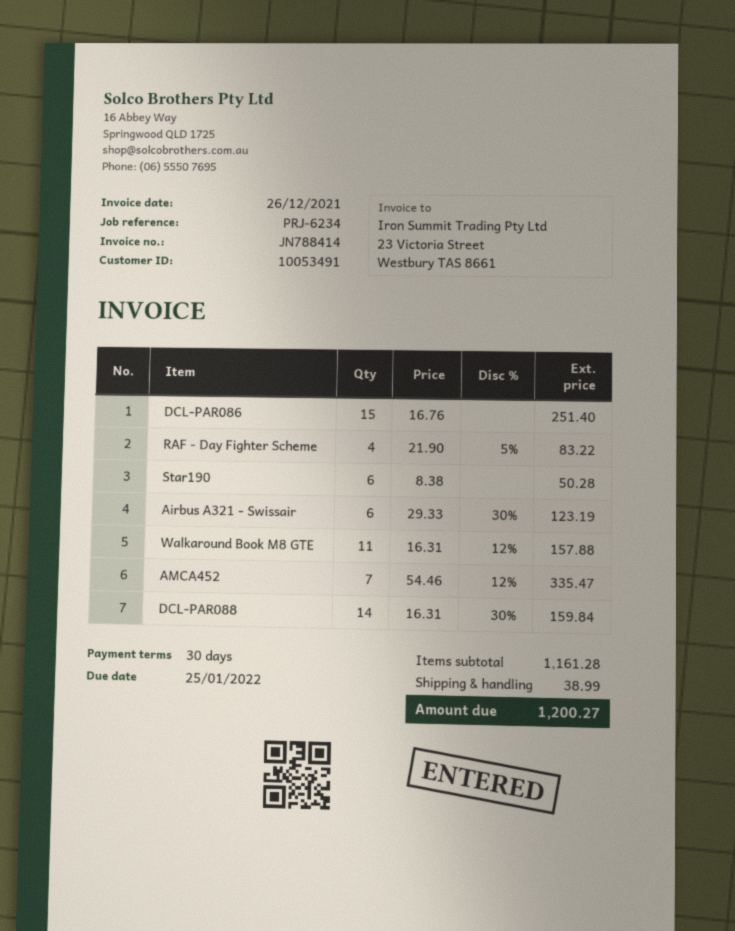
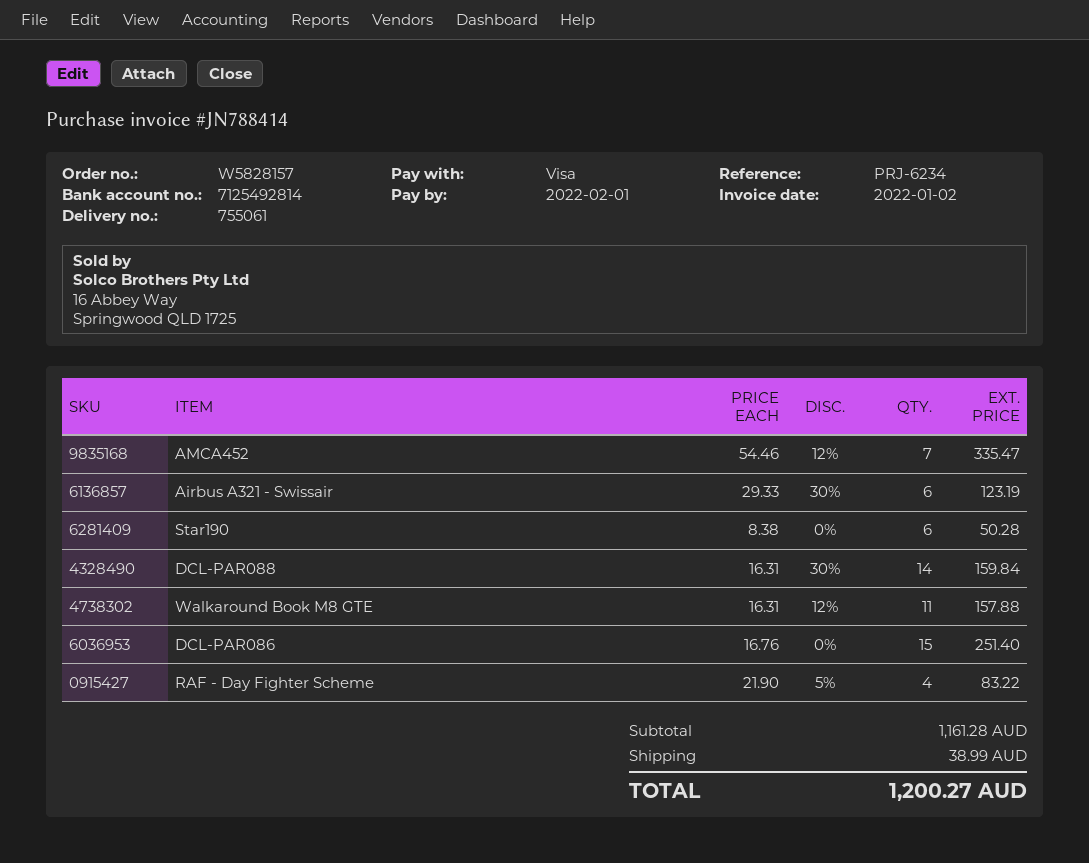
invoice date: 2021-12-26 -> 2022-01-02
due date: 2022-01-25 -> 2022-02-01

